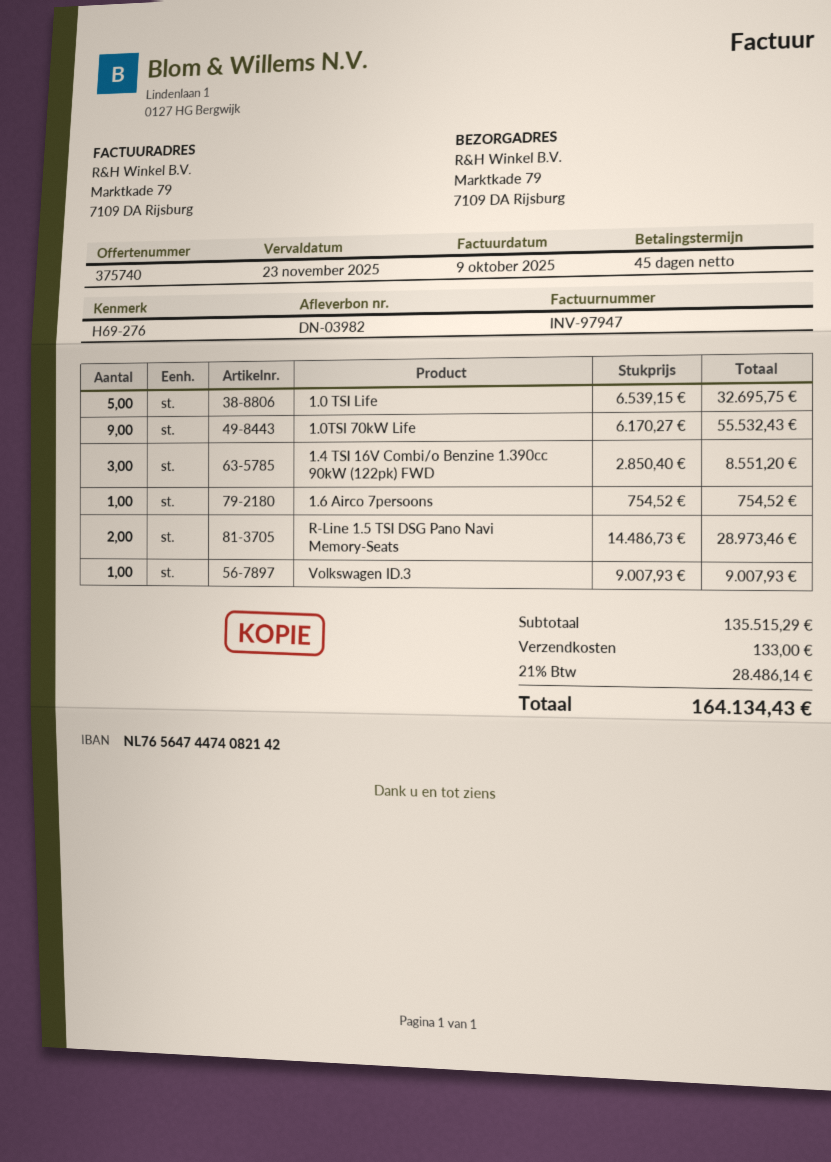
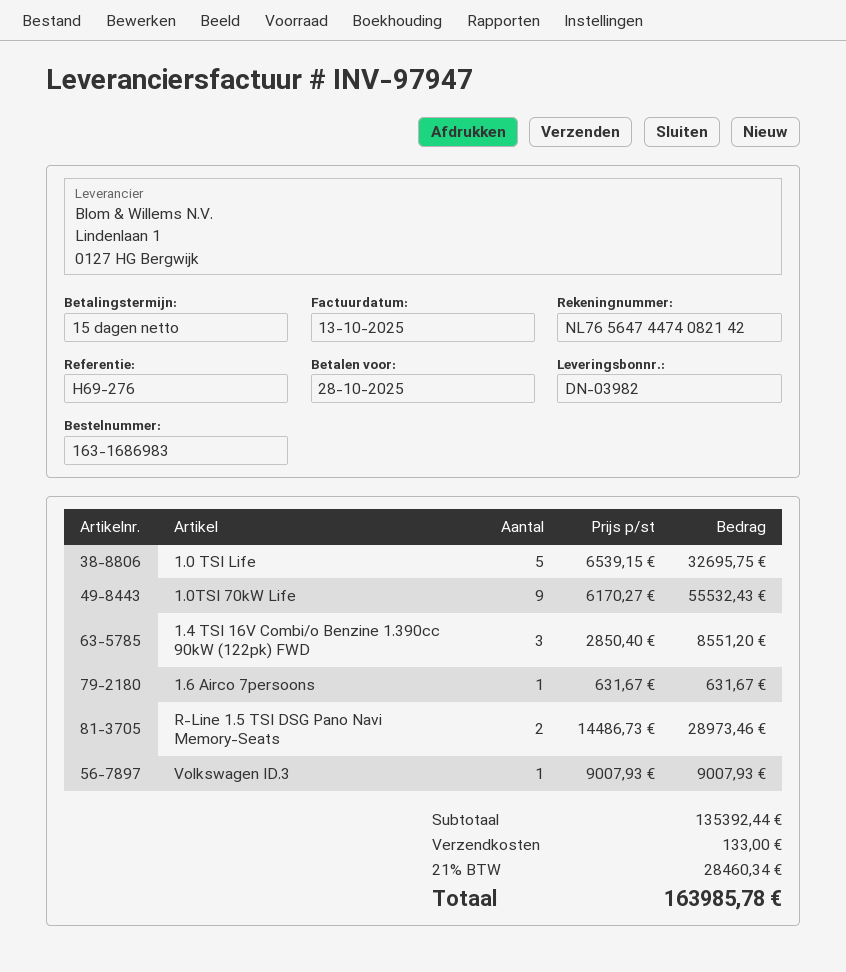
invoice date: 2025-10-09 -> 2025-10-13
payment terms: 45 days -> 15 days
due date: 2025-11-23 -> 2025-10-28
1.6 Airco 7persoons: 1 x 754.52 = 754.52 -> 1 x 631.67 = 631.67
subtotal: 135515.29 -> 135392.44
tax: 21% = 28486.14 -> 21% = 28460.34
total: 164134.43 -> 163985.78

